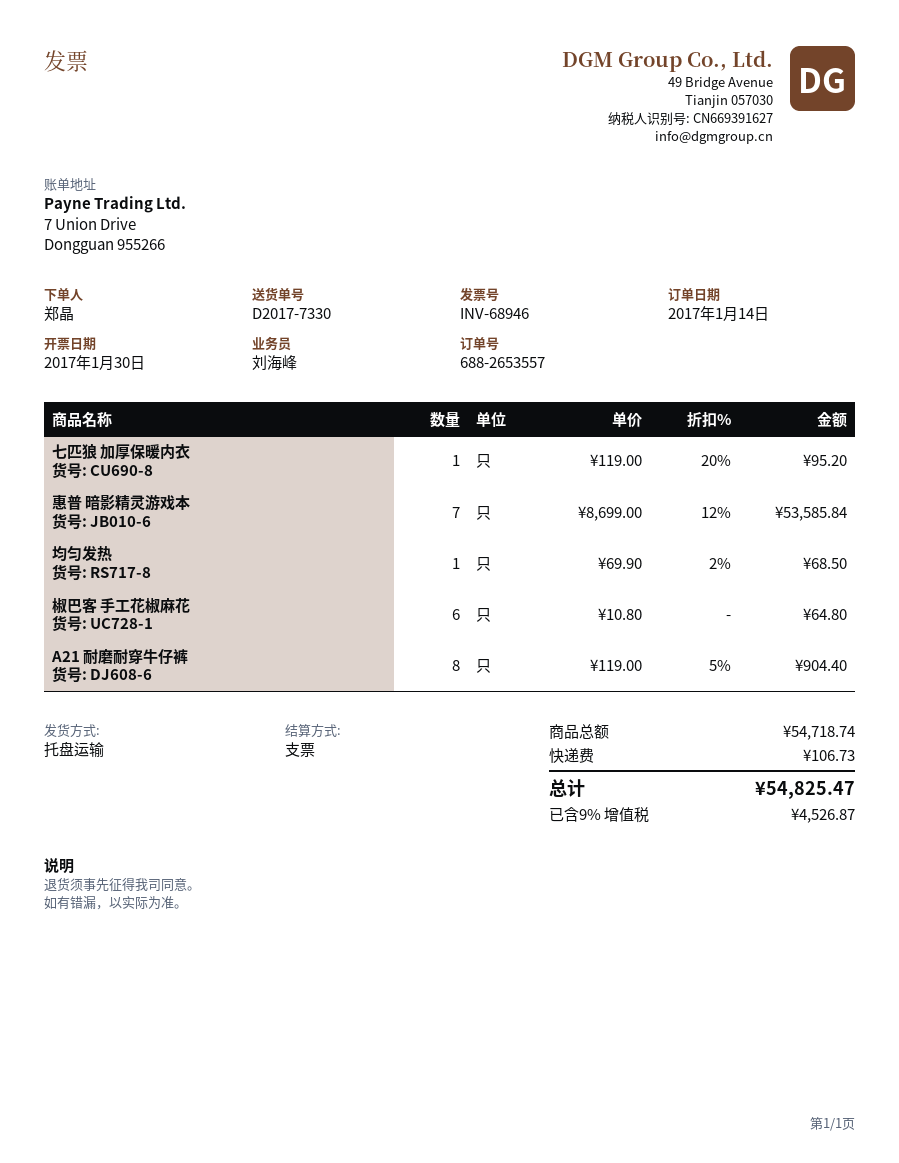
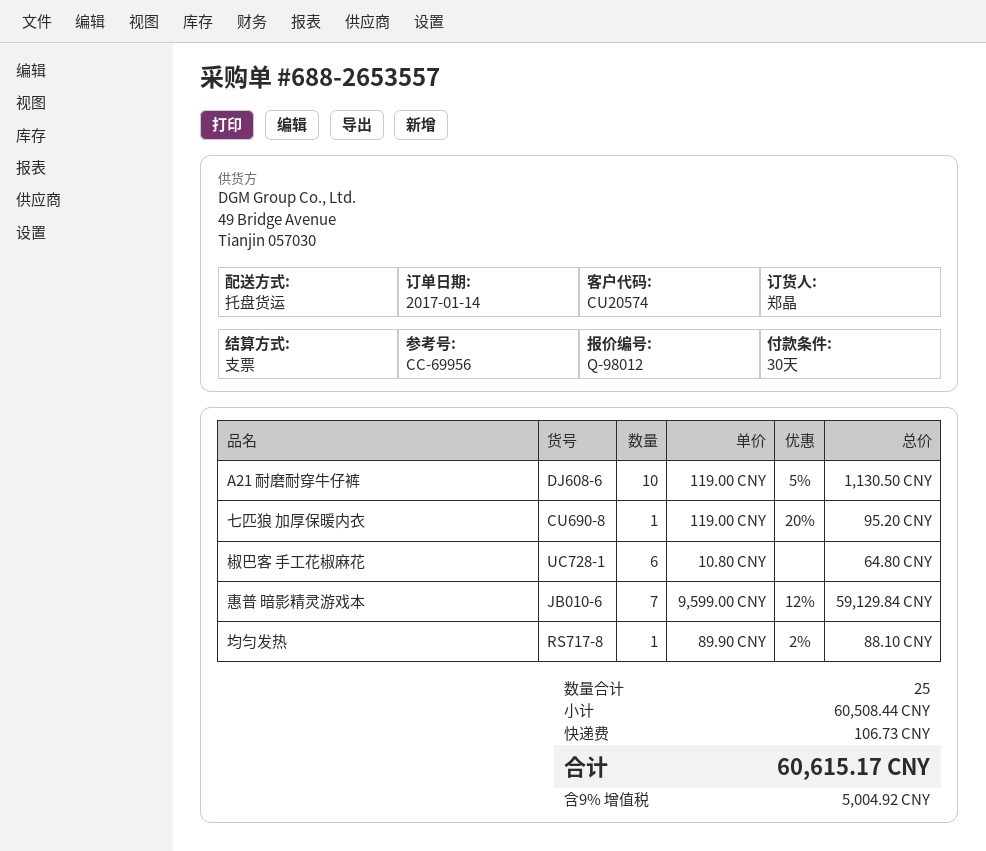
惠普 暗影精灵游戏本: 7 x 8699.00 - 12% = 53585.84 -> 7 x 9599.00 - 12% = 59129.84
均匀发热: 1 x 69.90 - 2% = 68.50 -> 1 x 89.90 - 2% = 88.10
A21 耐磨耐穿牛仔裤: 8 x 119.00 - 5% = 904.40 -> 10 x 119.00 - 5% = 1130.50
subtotal: 54718.74 -> 60508.44
tax: 9% = 4526.87 -> 9% = 5004.92
total: 54825.47 -> 60615.17

